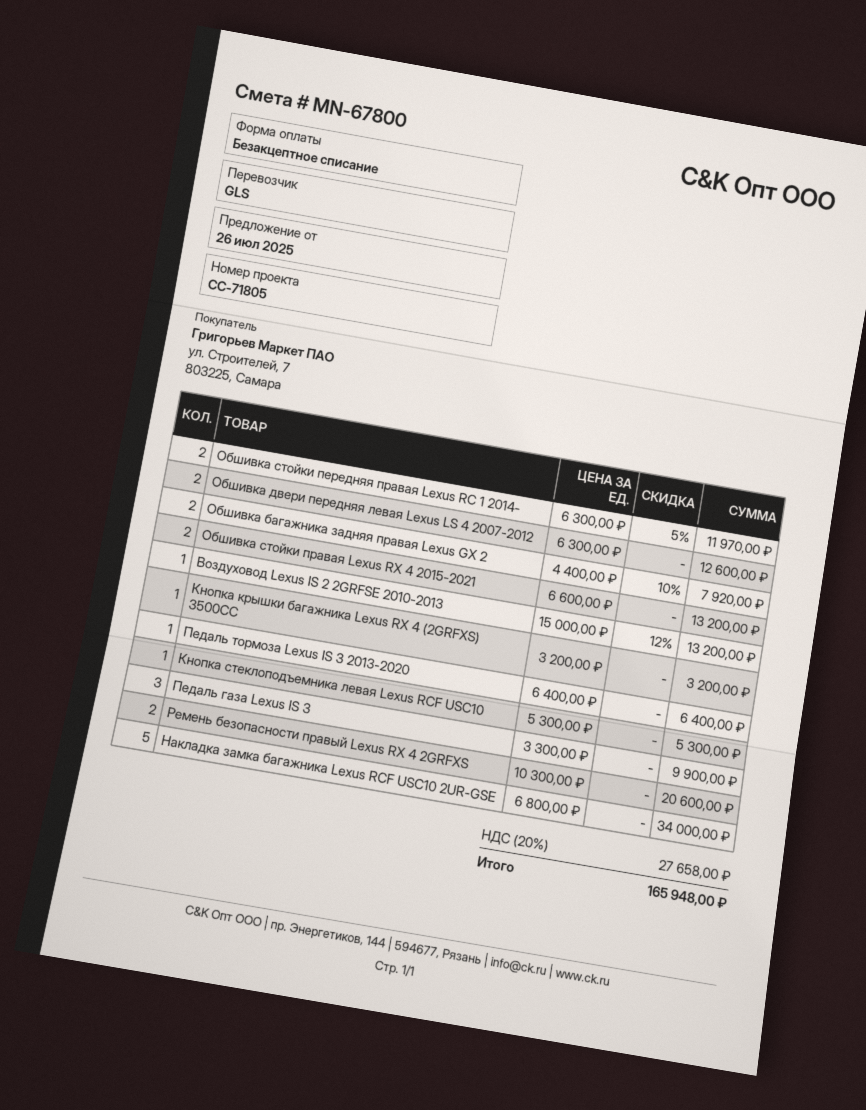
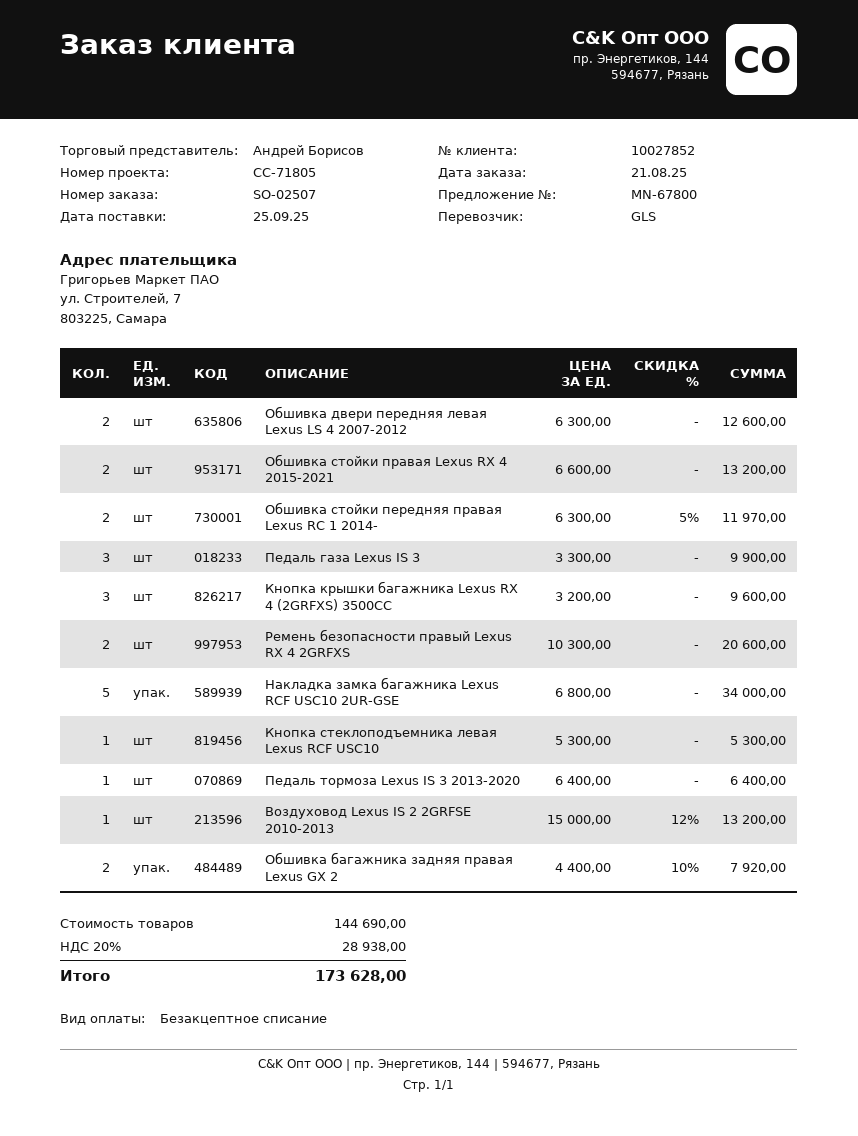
Кнопка крышки багажника Lexus RX 4 (2GRFXS) 3500CC: 1 x 3200.00 = 3200.00 -> 3 x 3200.00 = 9600.00
tax: 20% = 27658.00 -> 20% = 28938.00
total: 165948.00 -> 173628.00

